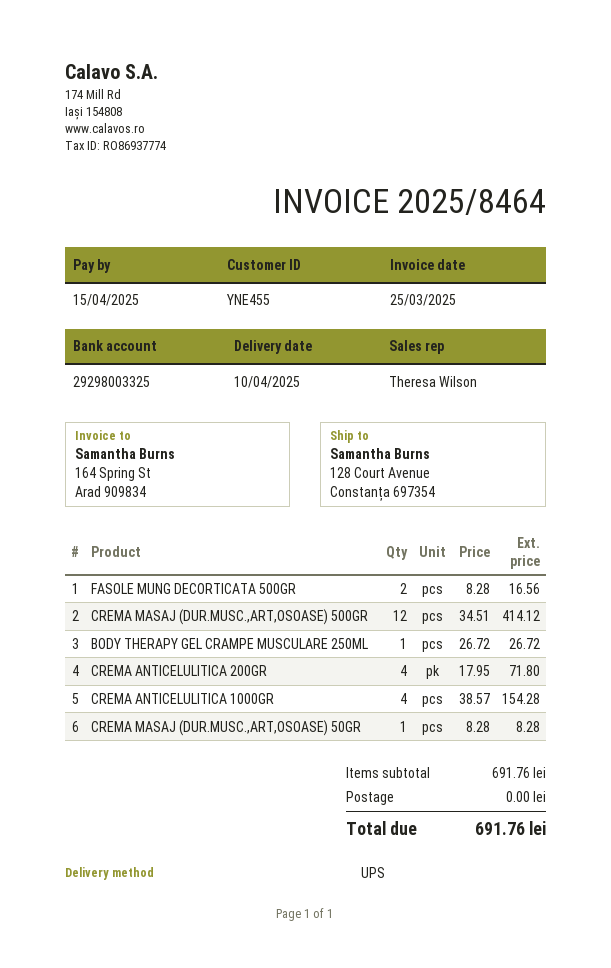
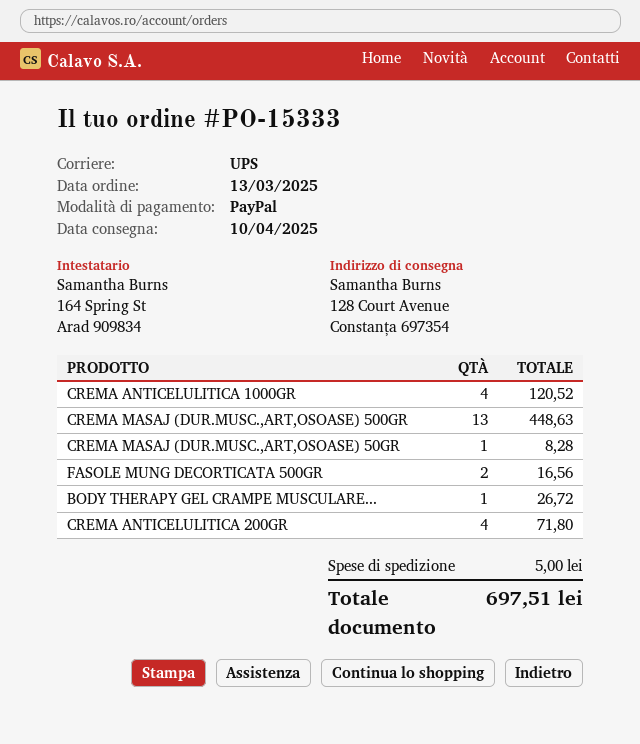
CREMA MASAJ (DUR.MUSC.,ART,OSOASE) 500GR: 12 for 414.12 -> 13 for 448.63
CREMA ANTICELULITICA 1000GR: 4 for 154.28 -> 4 for 120.52
shipping: 0.00 -> 5.00
total: 691.76 -> 697.51

